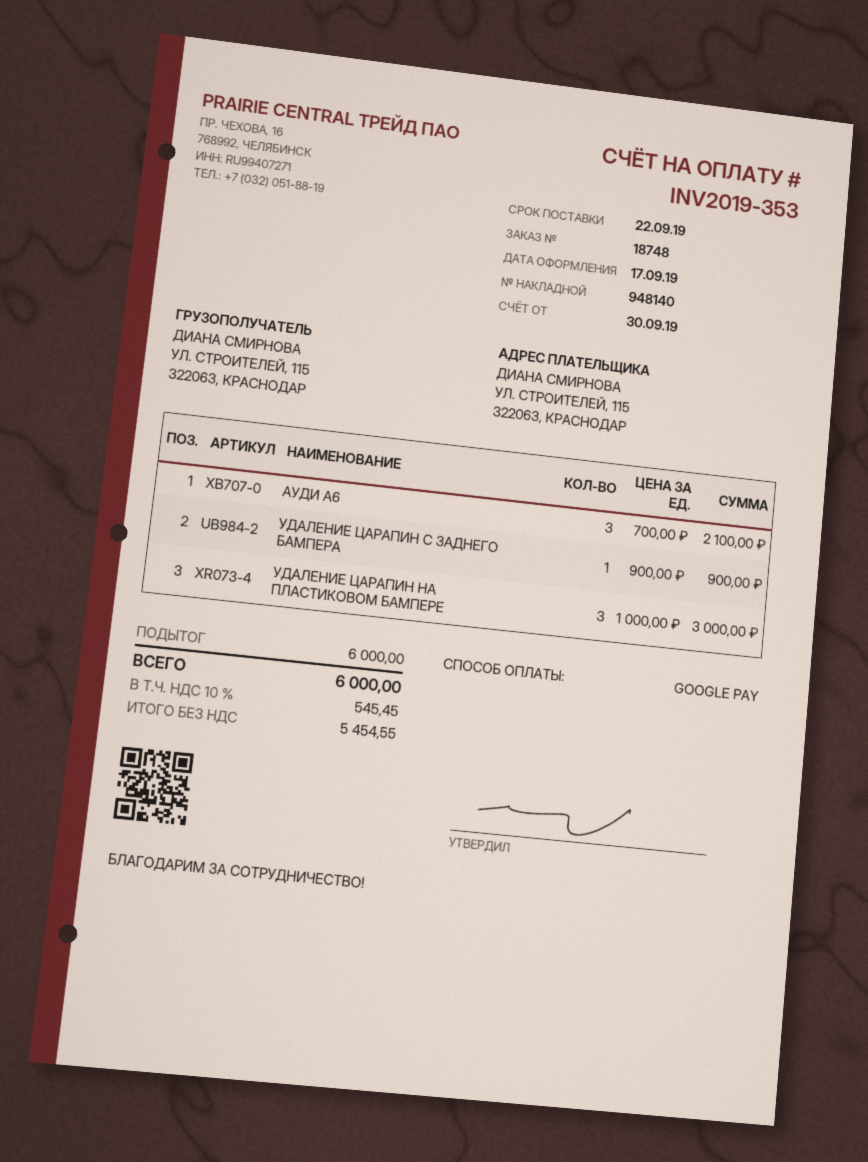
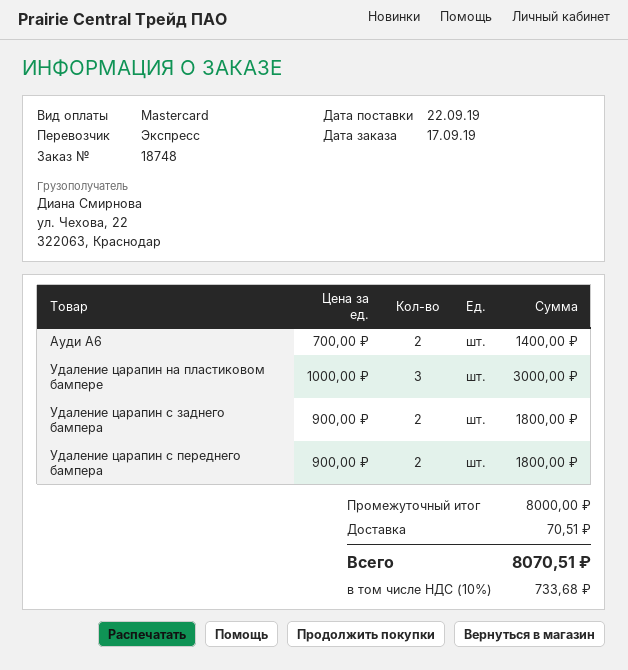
payment method: Google Pay -> Mastercard
ship to: УЛ. СТРОИТЕЛЕЙ, 115, 322063, КРАСНОДАР -> ул. Чехова, 22, 322063, Краснодар
АУДИ А6: 3 x 700.00 = 2100.00 -> 2 x 700.00 = 1400.00
УДАЛЕНИЕ ЦАРАПИН С ЗАДНЕГО БАМПЕРА: 1 x 900.00 = 900.00 -> 2 x 900.00 = 1800.00
Удаление царапин с переднего бампера: none -> 2 x 900.00 = 1800.00
subtotal: 6000.00 -> 8000.00
shipping: none -> 70.51
tax: 10% = 545.45 -> 10% = 733.68
total: 6000.00 -> 8070.51

